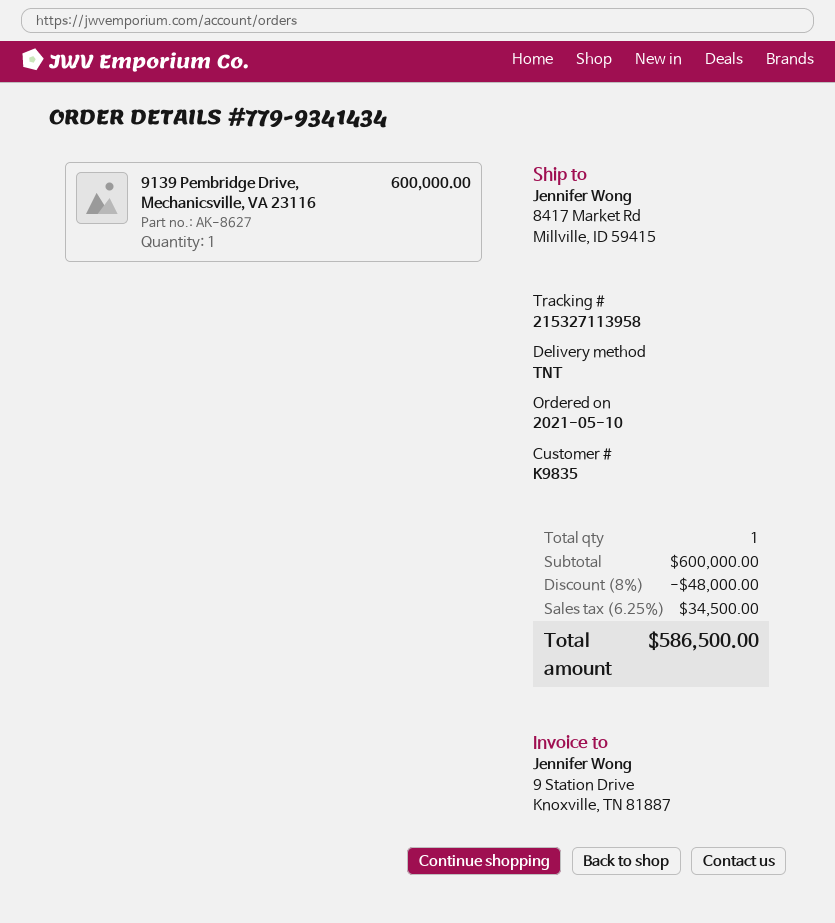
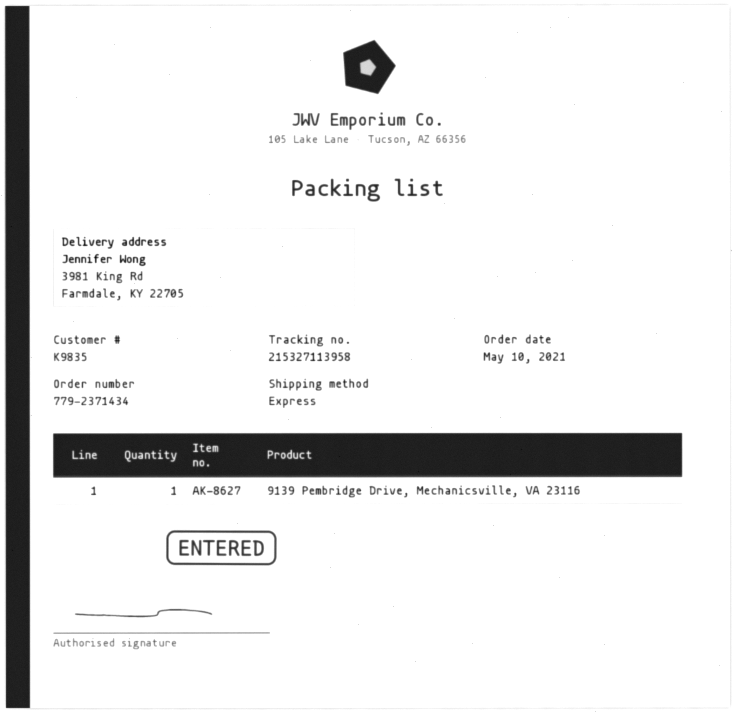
order number: 779-9341434 -> 779-2371434
shipping method: TNT -> express
ship to: 8417 Market Rd, Millville, ID 59415 -> 3981 King Rd, Farmdale, KY 22705

